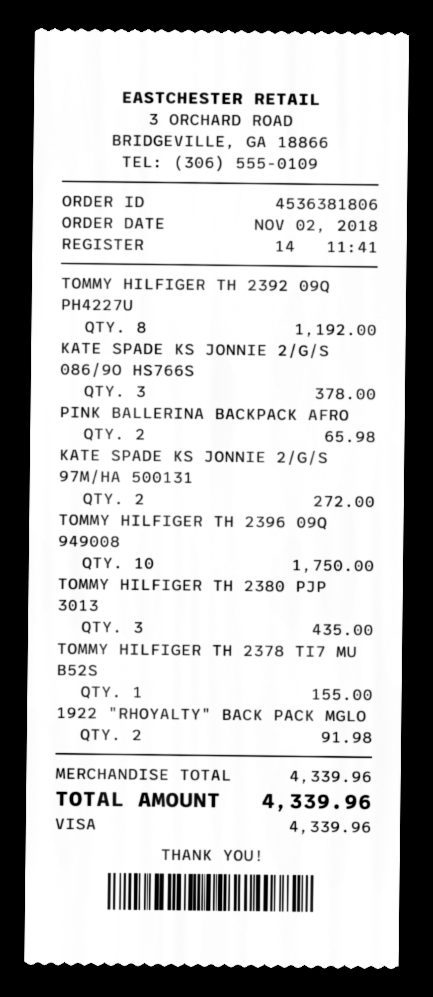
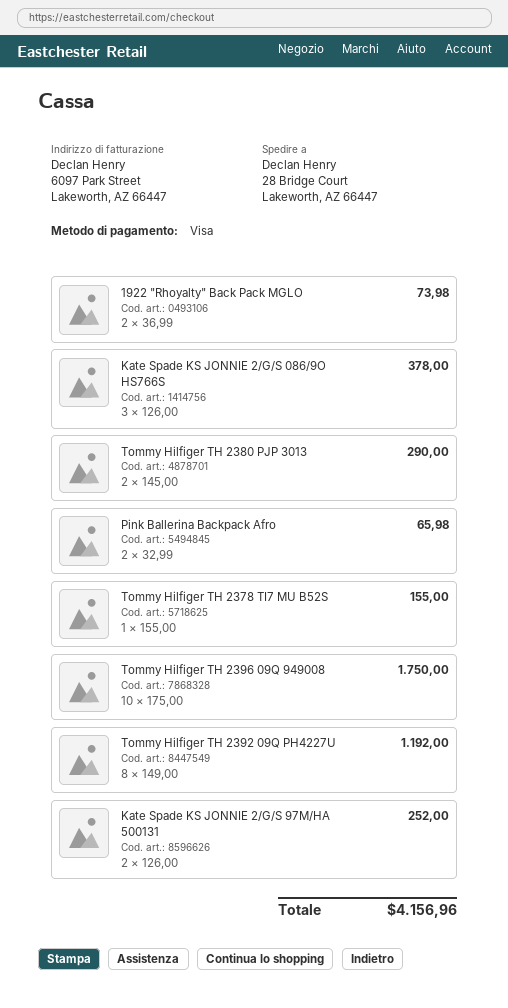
KATE SPADE KS JONNIE 2/G/S 97M/HA 500131: 2 for 272.00 -> 2 for 252.00
TOMMY HILFIGER TH 2380 PJP 3013: 3 for 435.00 -> 2 for 290.00
1922 "RHOYALTY" BACK PACK MGLO: 2 for 91.98 -> 2 for 73.98
total: 4339.96 -> 4156.96

